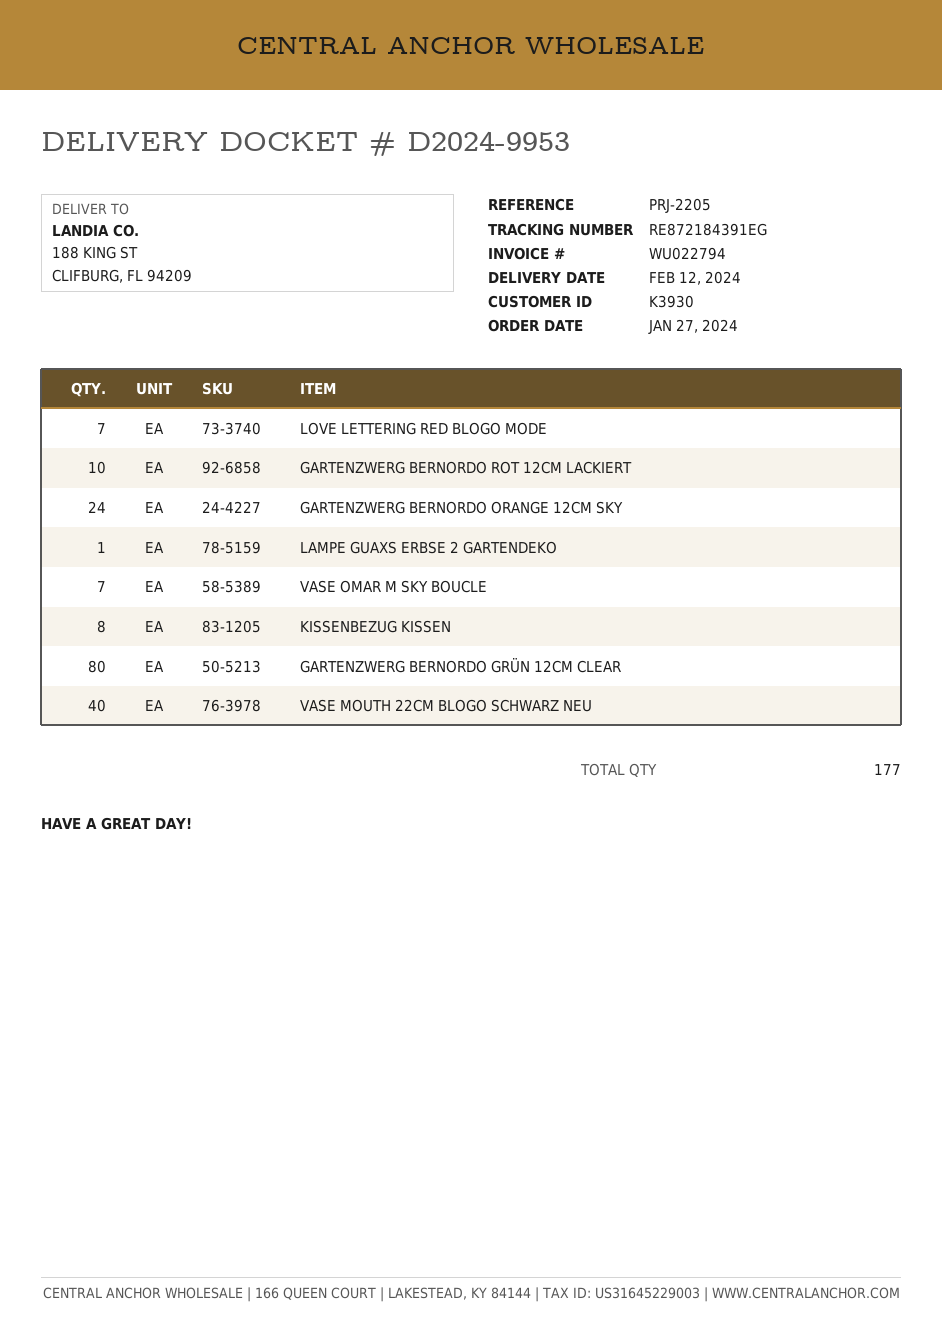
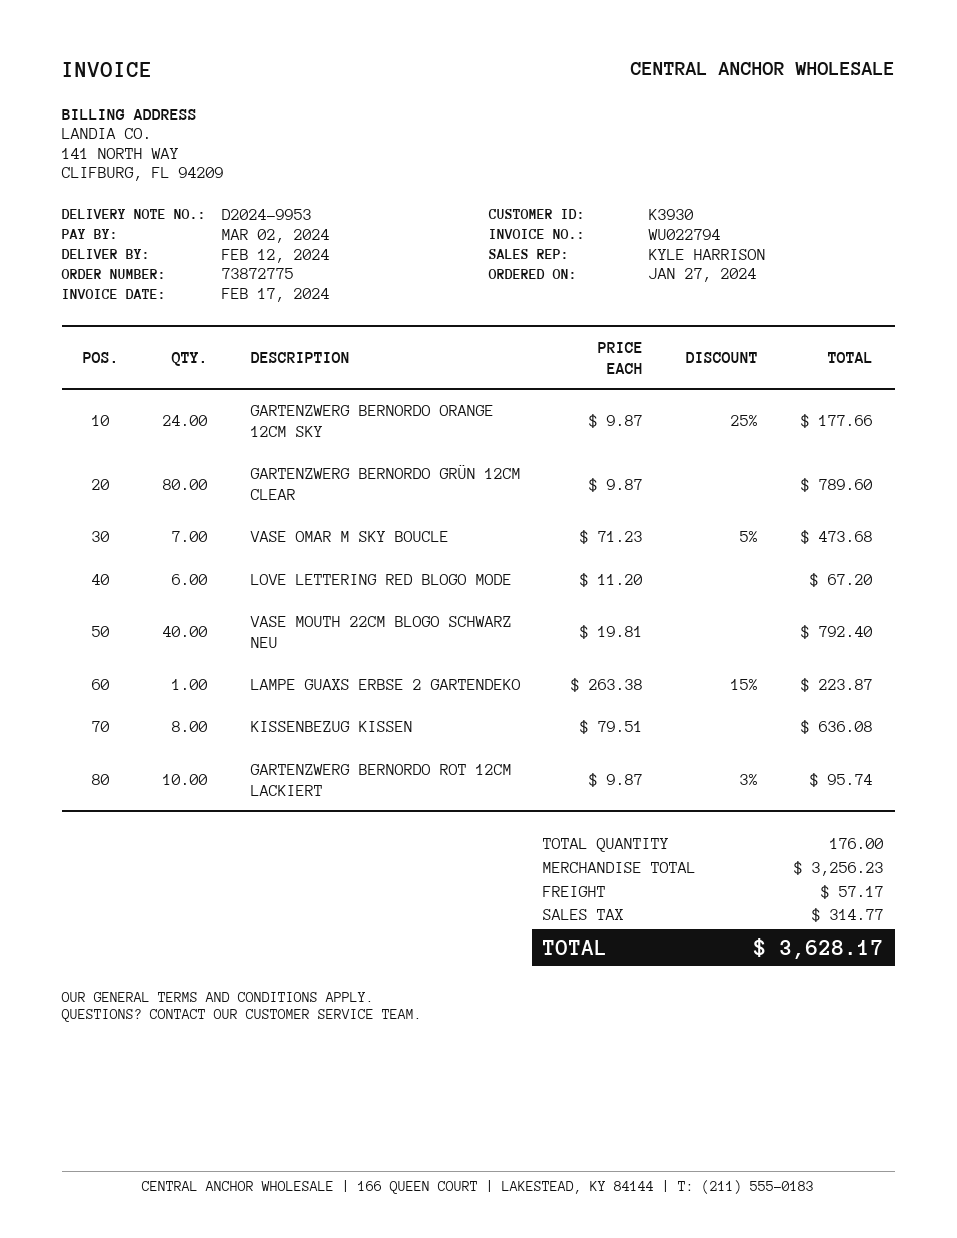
LOVE LETTERING RED BLOGO MODE: 7 -> 6
total quantity: 177 -> 176

